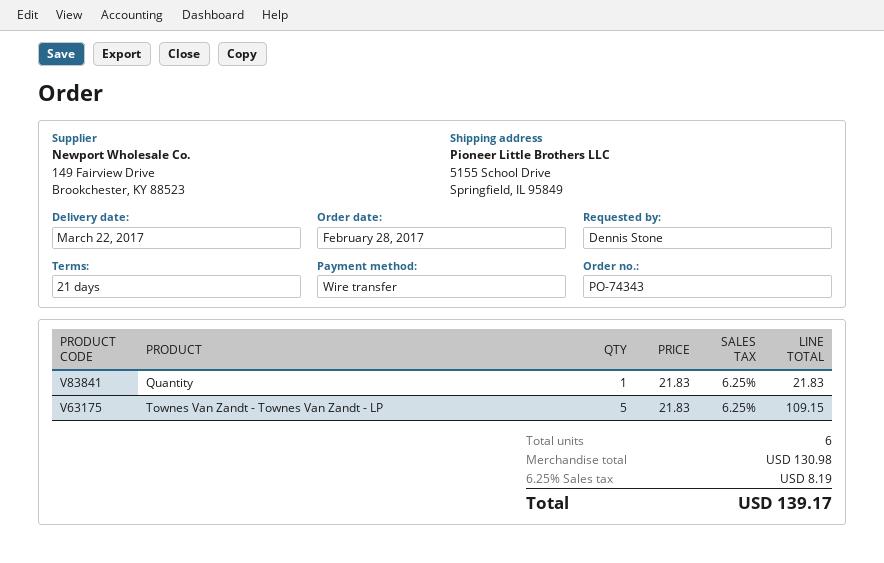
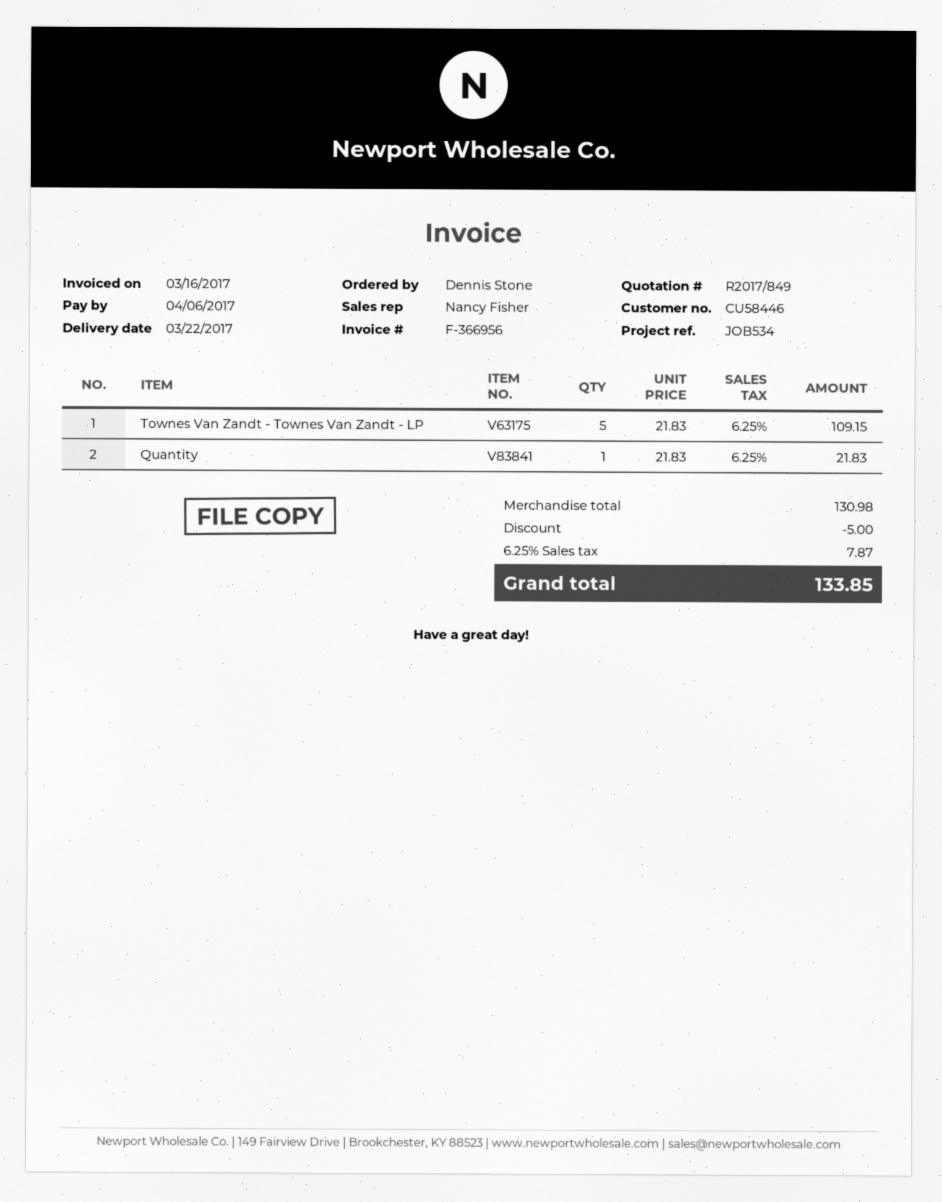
discount: none -> 5.00
tax: 6.25% = 8.19 -> 6.25% = 7.87
total: 139.17 -> 133.85

